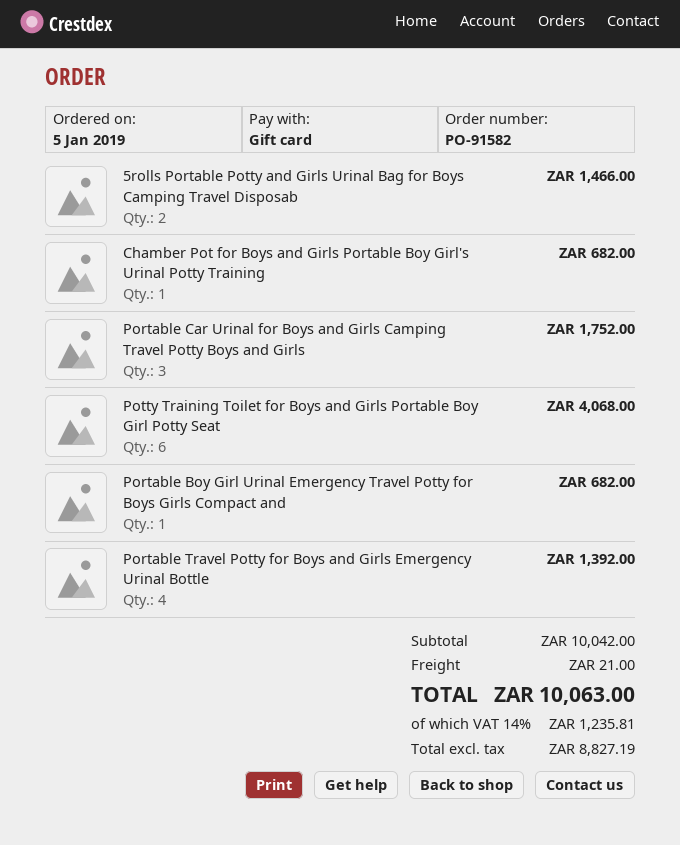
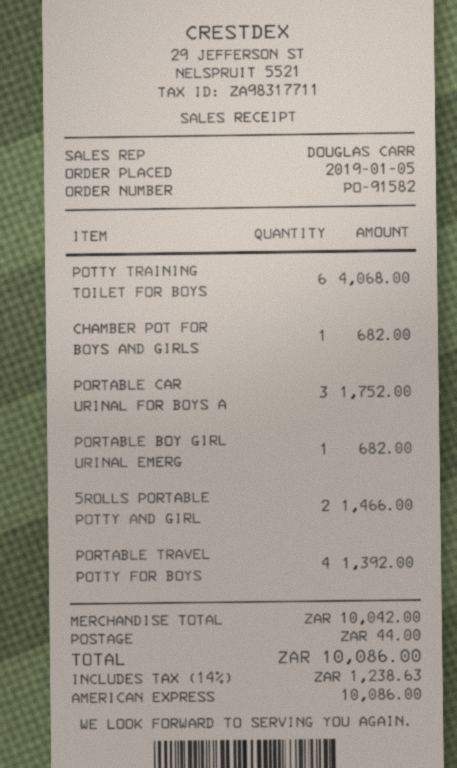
payment method: gift card -> American Express
shipping: 21.00 -> 44.00
tax: 14% = 1235.81 -> 14% = 1238.63
total: 10063.00 -> 10086.00

